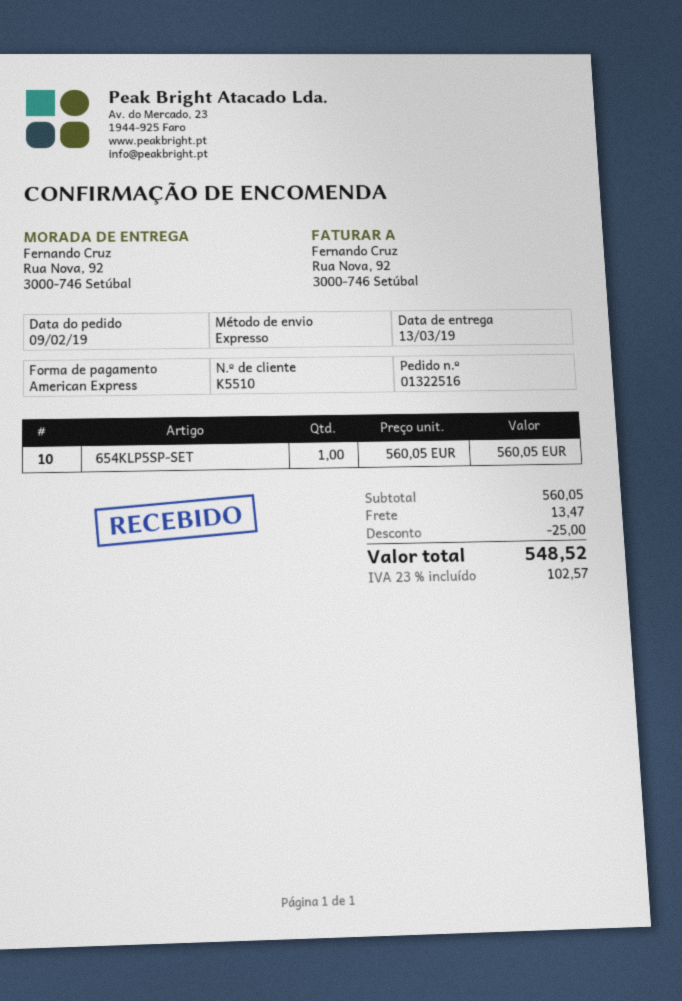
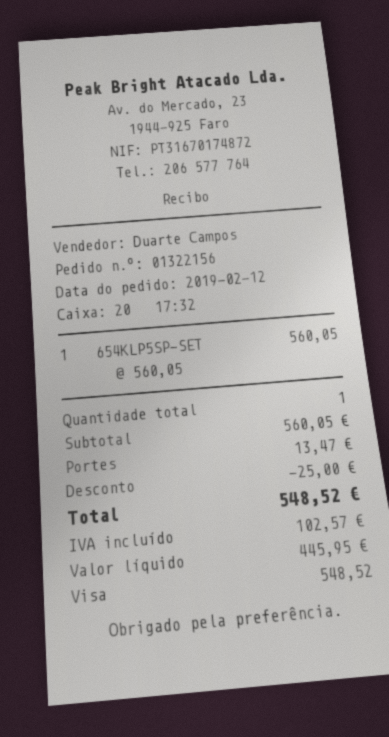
order number: 01322516 -> 01322156
order date: 2019-02-09 -> 2019-02-12
payment method: American Express -> Visa

